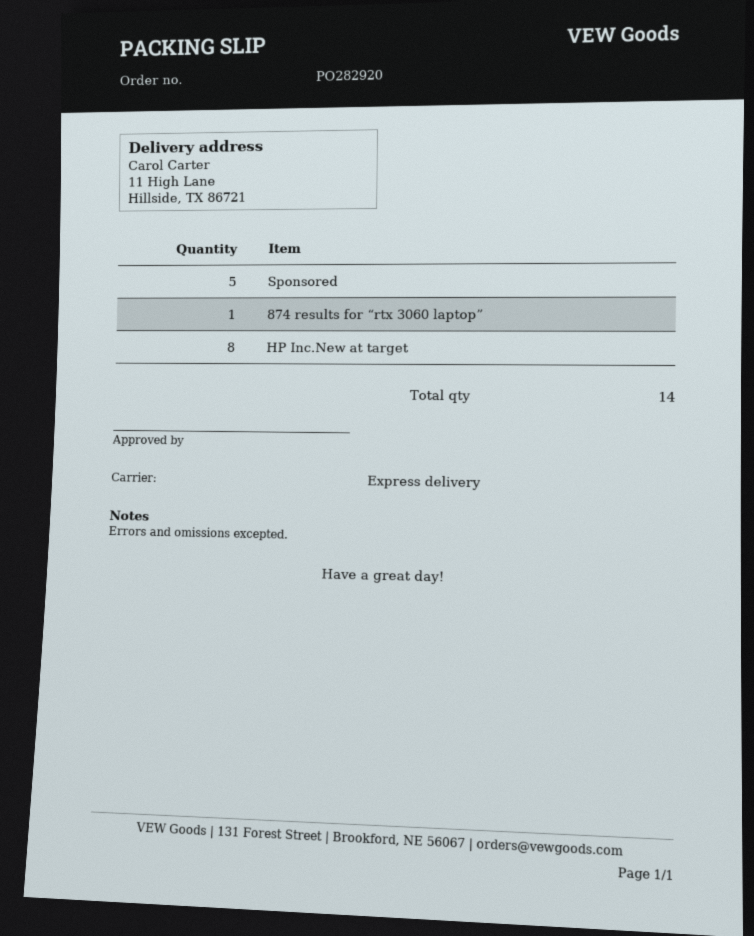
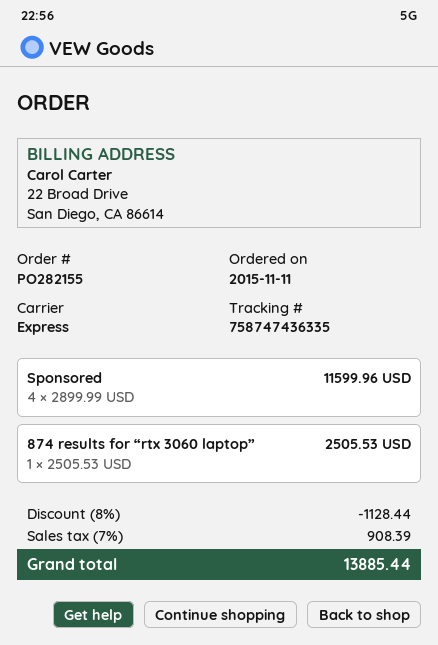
order number: PO282920 -> PO282155
Sponsored: 5 -> 4
HP Inc.New at target: 8 -> none

